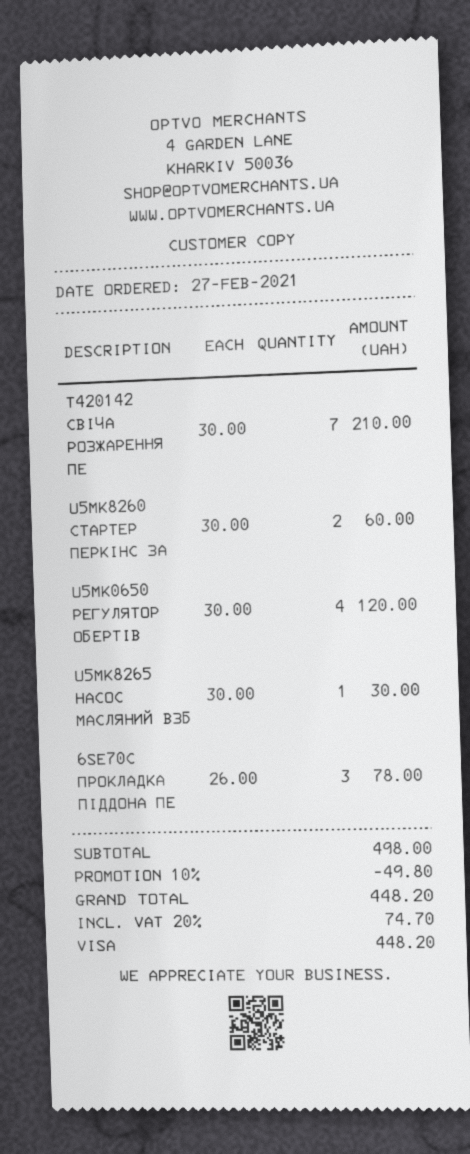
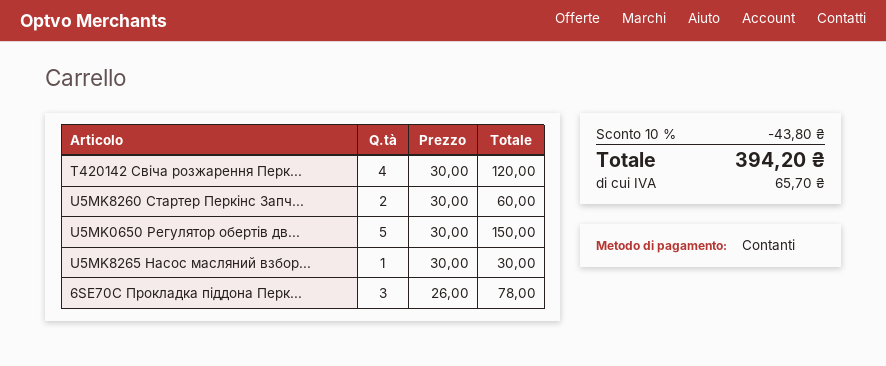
payment method: Visa -> cash
T420142 СВІЧА РОЗЖАРЕННЯ ПЕ: 7 x 30.00 = 210.00 -> 4 x 30.00 = 120.00
U5MK0650 РЕГУЛЯТОР ОБЕРТІВ: 4 x 30.00 = 120.00 -> 5 x 30.00 = 150.00
discount: 10% = 49.80 -> 10% = 43.80
tax: 74.70 -> 65.70
total: 448.20 -> 394.20

